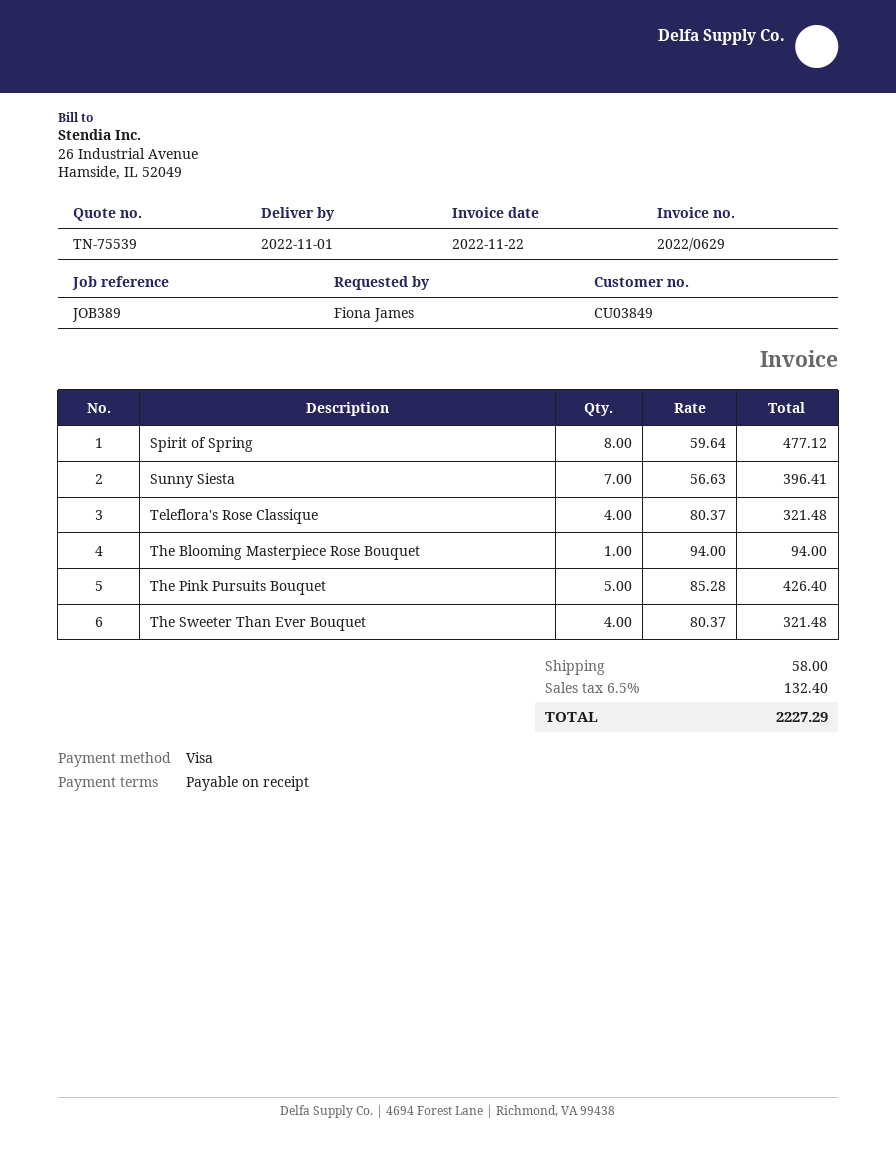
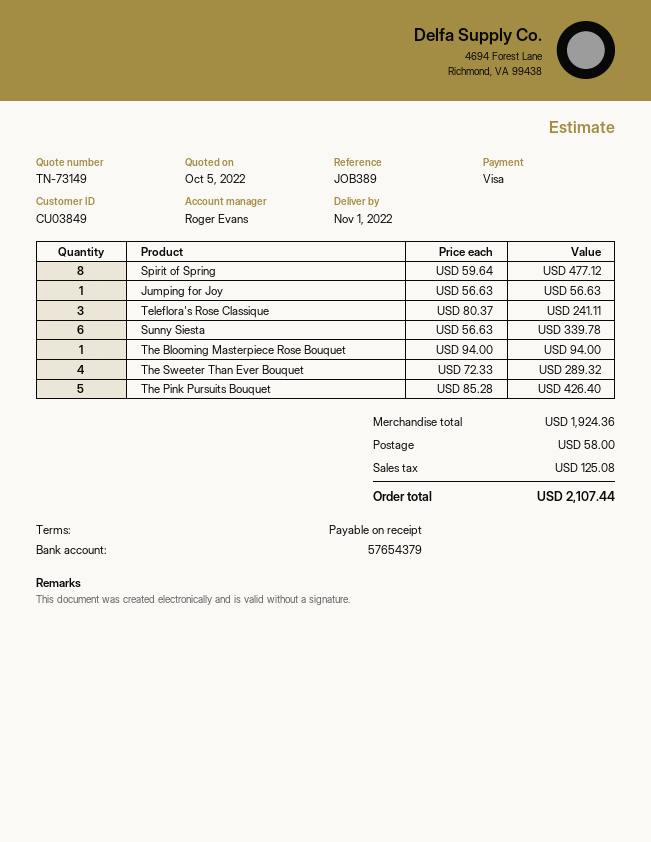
quote number: TN-75539 -> TN-73149
Sunny Siesta: 7 x 56.63 = 396.41 -> 6 x 56.63 = 339.78
Teleflora's Rose Classique: 4 x 80.37 = 321.48 -> 3 x 80.37 = 241.11
The Sweeter Than Ever Bouquet: 4 x 80.37 = 321.48 -> 4 x 72.33 = 289.32
Jumping for Joy: none -> 1 x 56.63 = 56.63
tax: 132.40 -> 125.08
total: 2227.29 -> 2107.44

